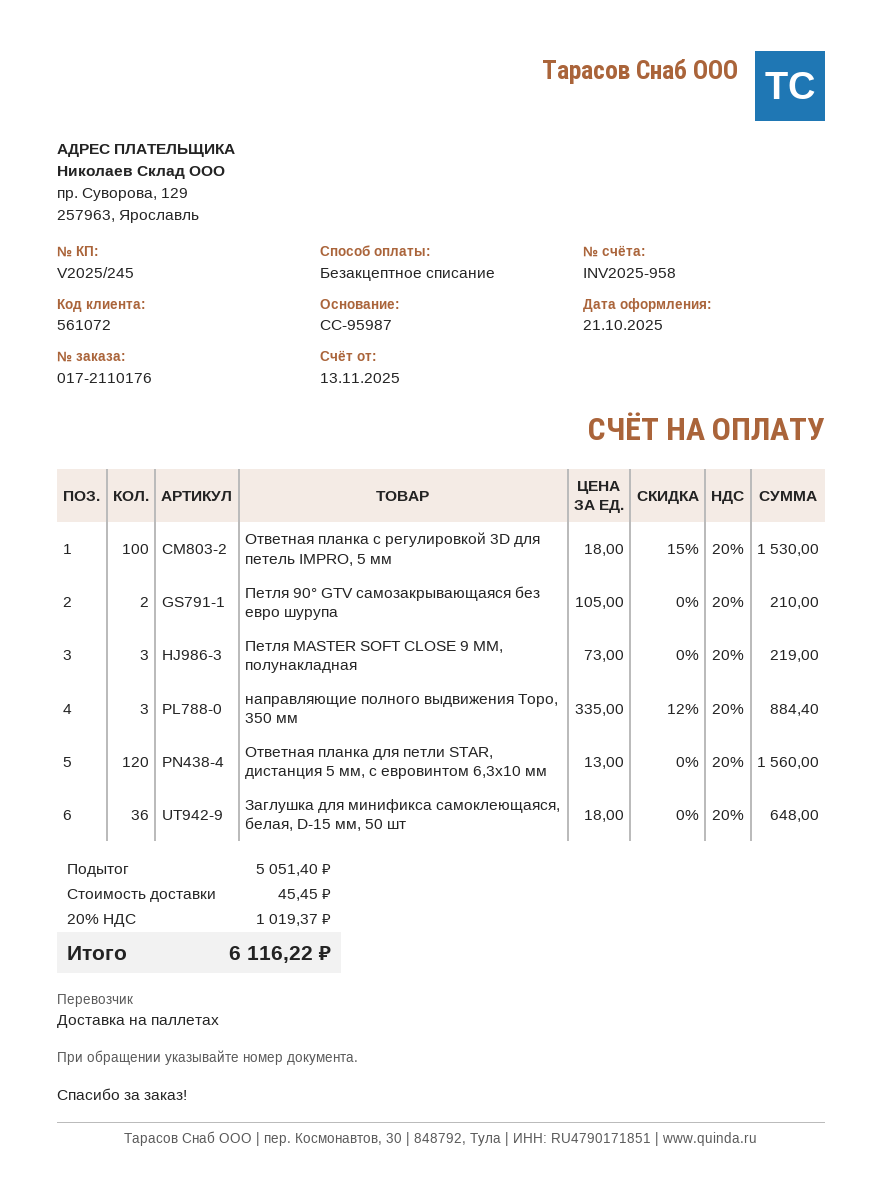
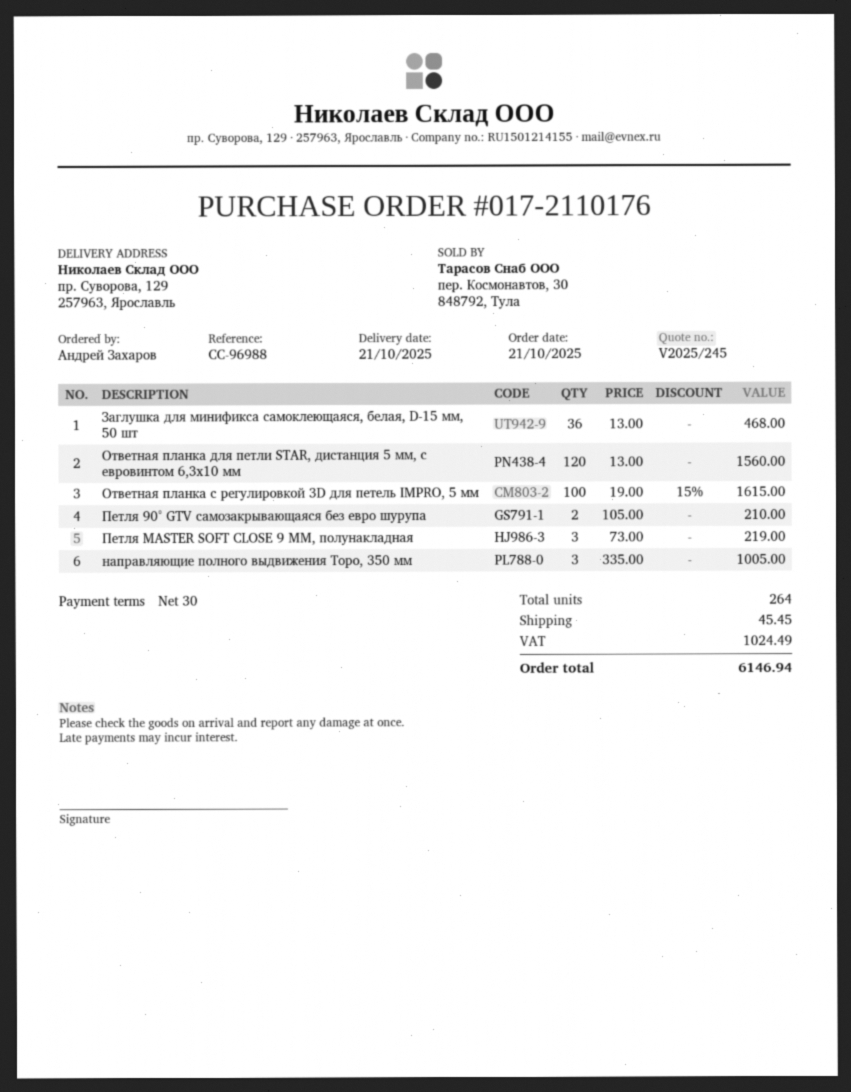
reference: CC-95987 -> CC-96988
Ответная планка с регулировкой 3D для петель IMPRO, 5 мм: 100 x 18.00 - 15% = 1530.00 -> 100 x 19.00 - 15% = 1615.00
направляющие полного выдвижения Торо, 350 мм: 3 x 335.00 - 12% = 884.40 -> 3 x 335.00 = 1005.00
Заглушка для минификса самоклеющаяся, белая, D-15 мм, 50 шт: 36 x 18.00 = 648.00 -> 36 x 13.00 = 468.00
tax: 1019.37 -> 1024.49
total: 6116.22 -> 6146.94

